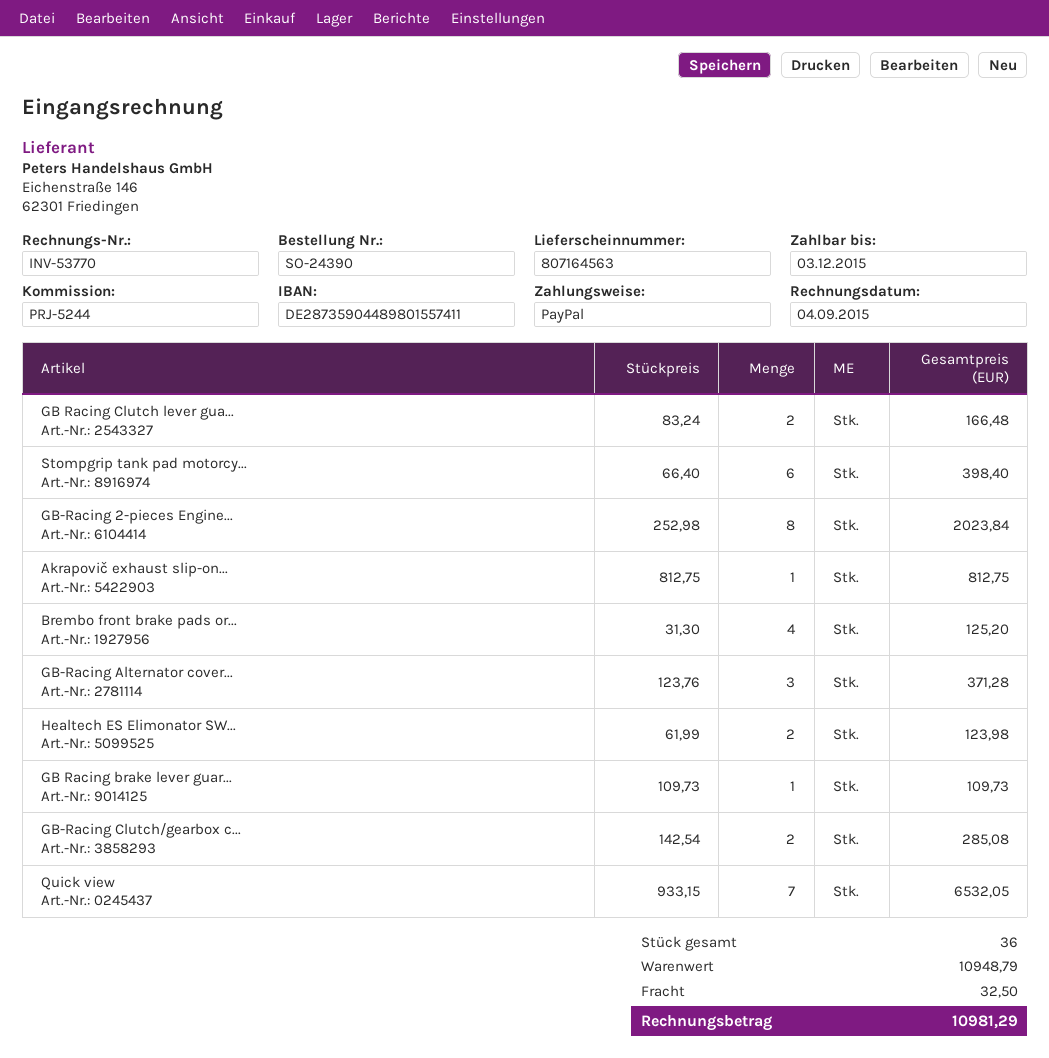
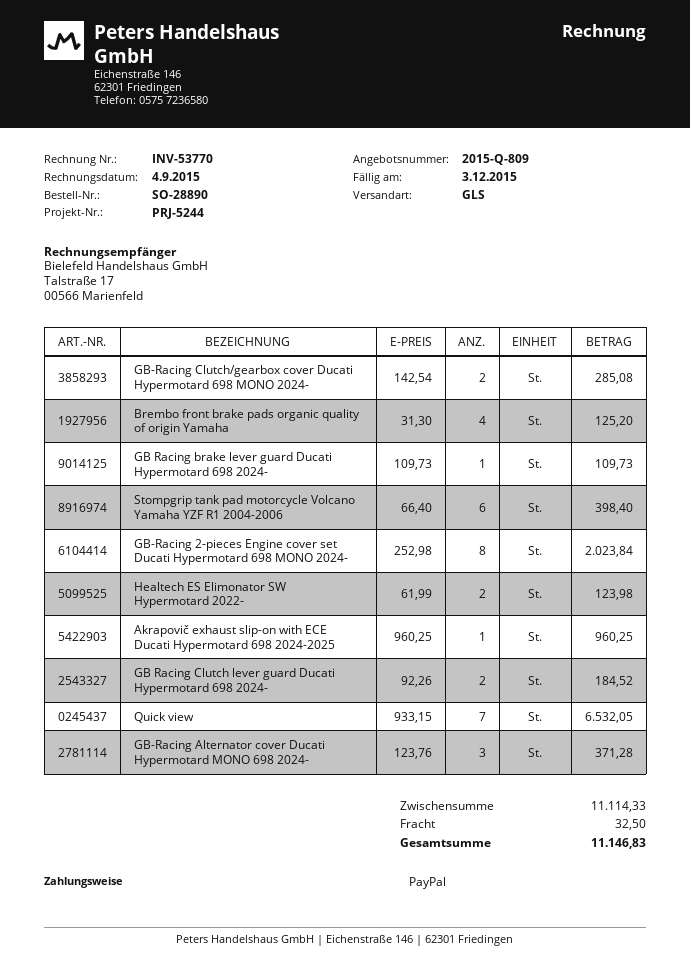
order number: SO-24390 -> SO-28890
GB Racing Clutch lever gua...: 2 x 83.24 = 166.48 -> 2 x 92.26 = 184.52
Akrapovič exhaust slip-on...: 1 x 812.75 = 812.75 -> 1 x 960.25 = 960.25
subtotal: 10948.79 -> 11114.33
total: 10981.29 -> 11146.83

